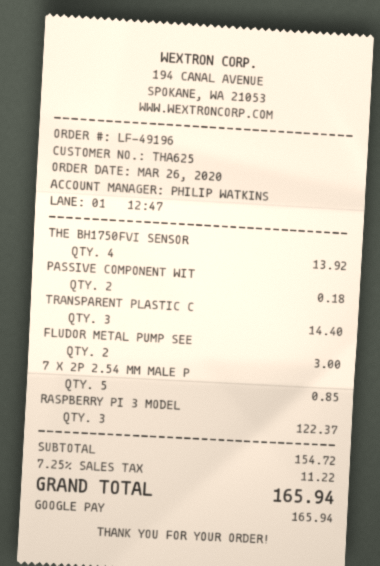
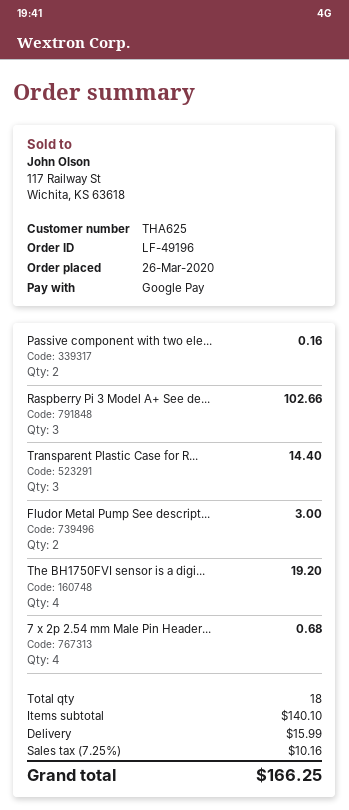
THE BH1750FVI SENSOR: 4 for 13.92 -> 4 for 19.20
PASSIVE COMPONENT WIT: 2 for 0.18 -> 2 for 0.16
7 X 2P 2.54 MM MALE P: 5 for 0.85 -> 4 for 0.68
RASPBERRY PI 3 MODEL: 3 for 122.37 -> 3 for 102.66
subtotal: 154.72 -> 140.10
shipping: none -> 15.99
tax: 7.25% = 11.22 -> 7.25% = 10.16
total: 165.94 -> 166.25

